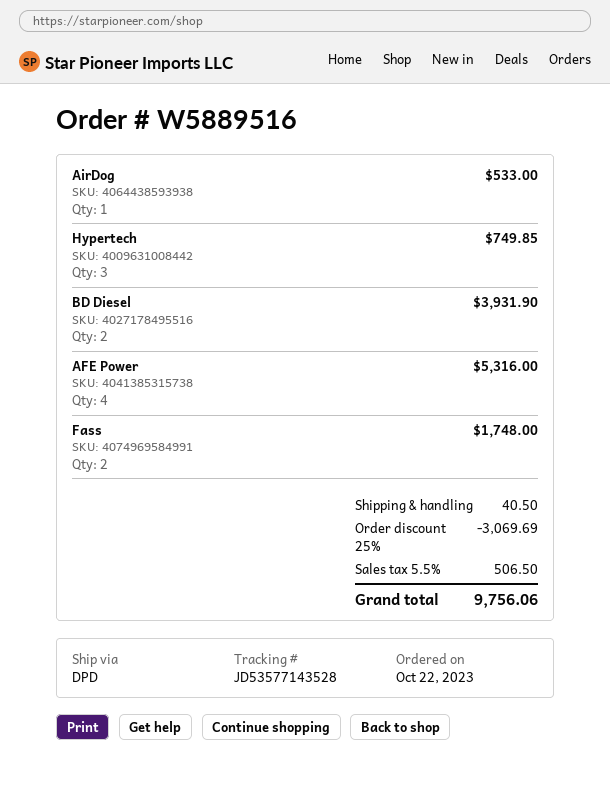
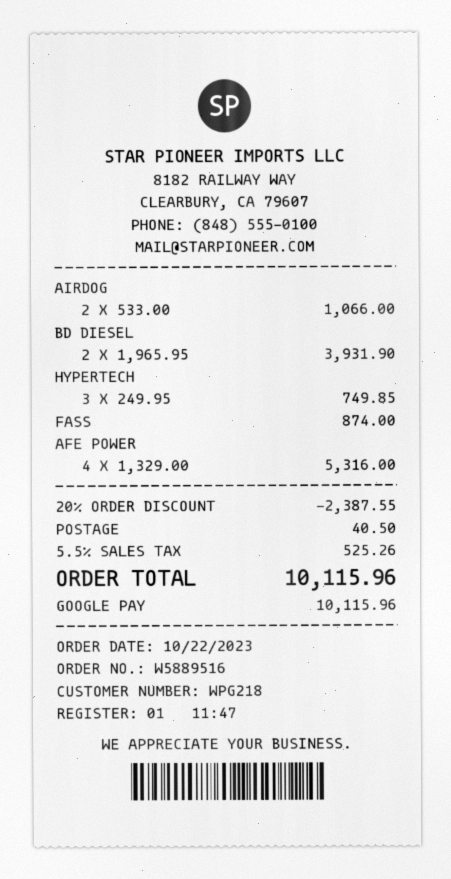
AirDog: 1 for 533.00 -> 2 for 1066.00
Fass: 2 for 1748.00 -> 1 for 874.00
discount: 25% = 3069.69 -> 20% = 2387.55
tax: 5.5% = 506.50 -> 5.5% = 525.26
total: 9756.06 -> 10115.96

